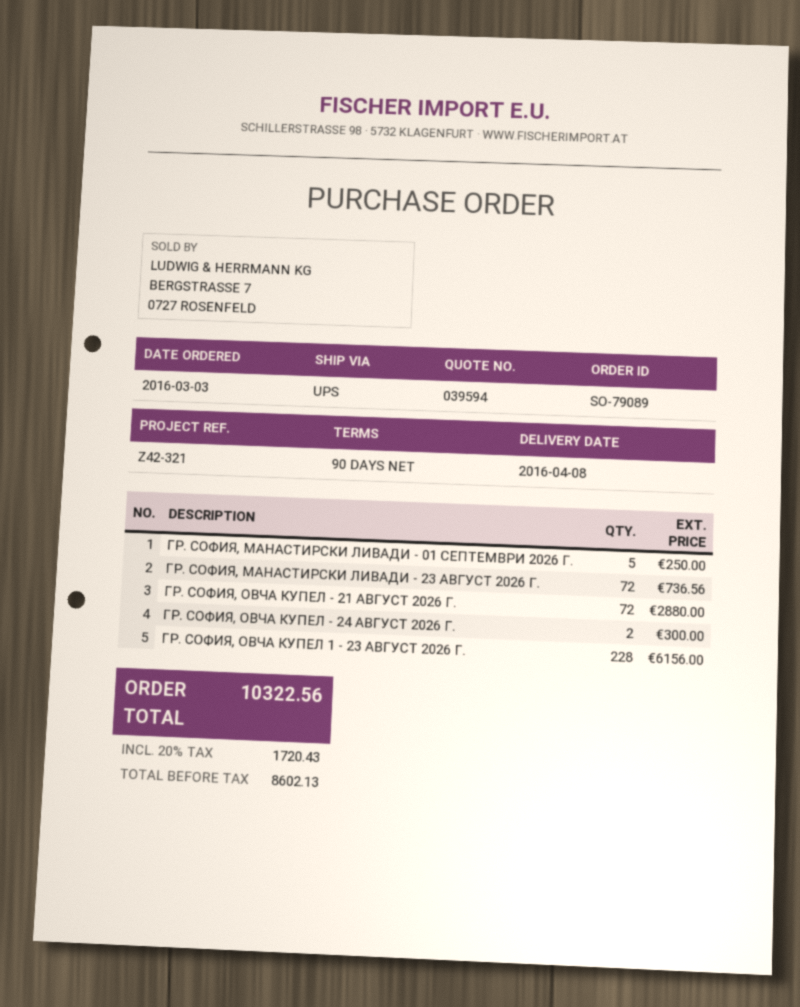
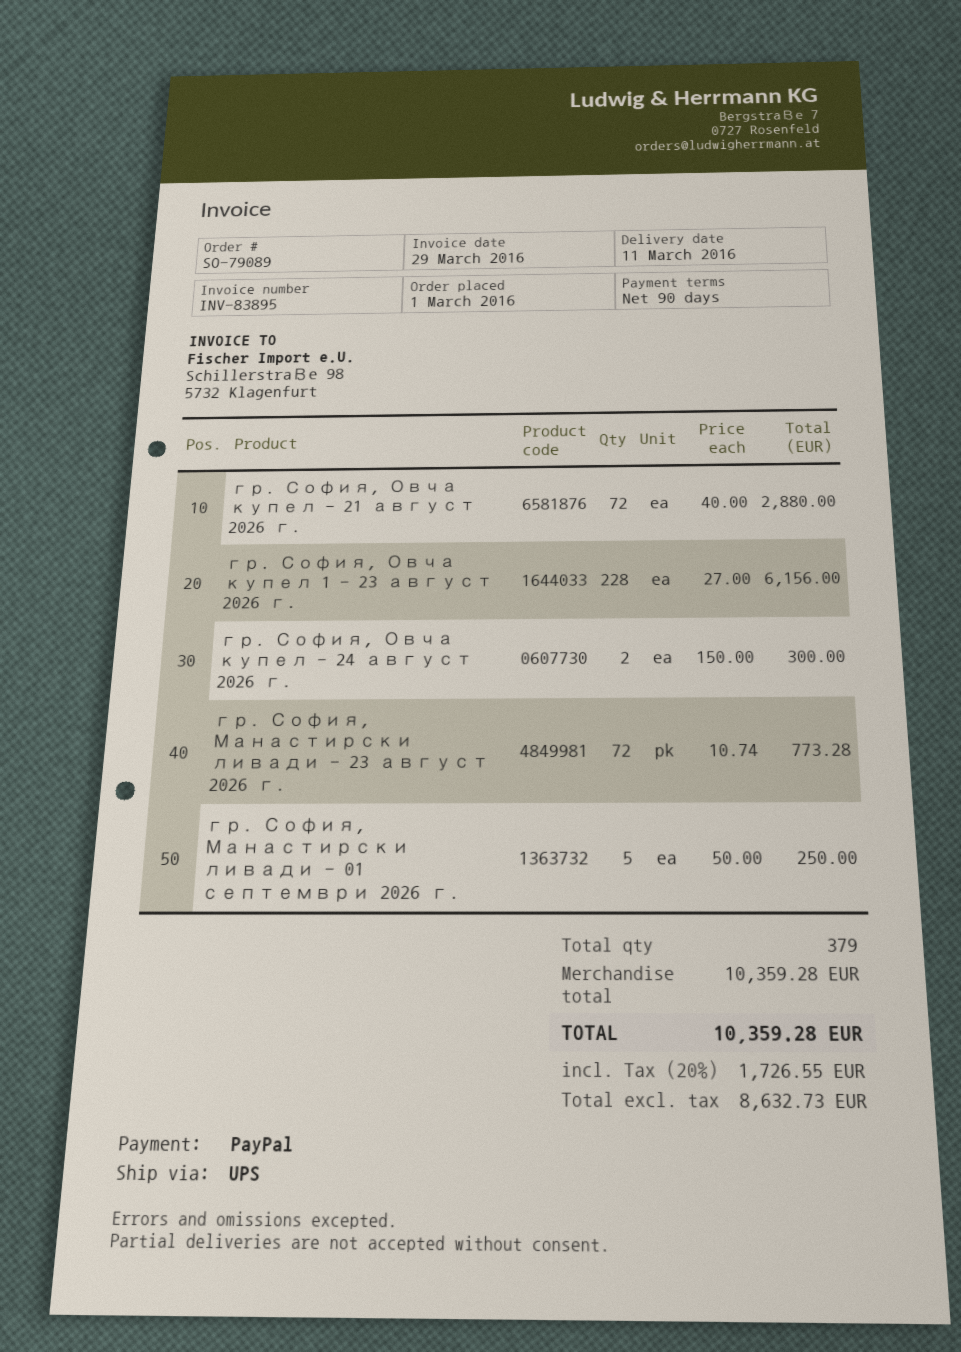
order date: 2016-03-03 -> 2016-03-01
delivery date: 2016-04-08 -> 2016-03-11
ГР. СОФИЯ, МАНАСТИРСКИ ЛИВАДИ - 23 АВГУСТ 2026 Г.: 72 for 736.56 -> 72 for 773.28
net: 8602.13 -> 8632.73
tax: 20% = 1720.43 -> 20% = 1726.55
total: 10322.56 -> 10359.28

